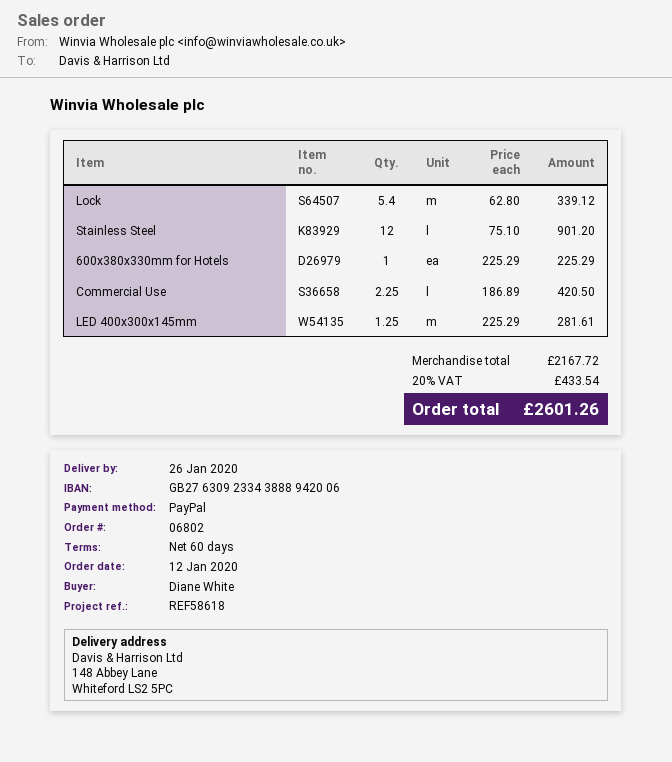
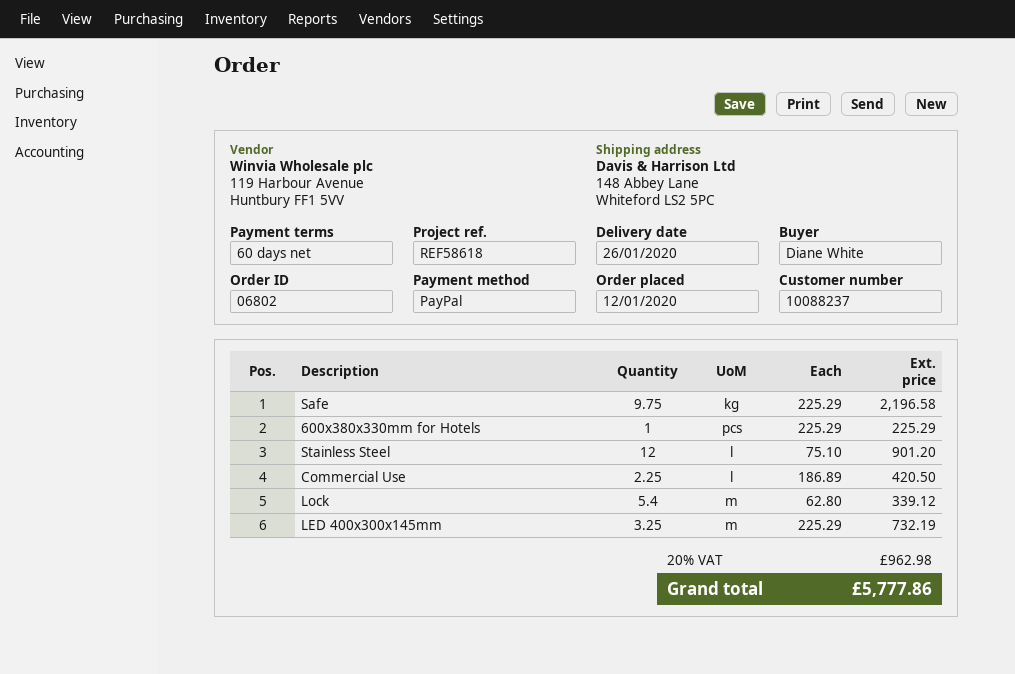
LED 400x300x145mm: 1.25 x 225.29 = 281.61 -> 3.25 x 225.29 = 732.19
Safe: none -> 9.75 x 225.29 = 2196.58
tax: 20% = 433.54 -> 20% = 962.98
total: 2601.26 -> 5777.86

